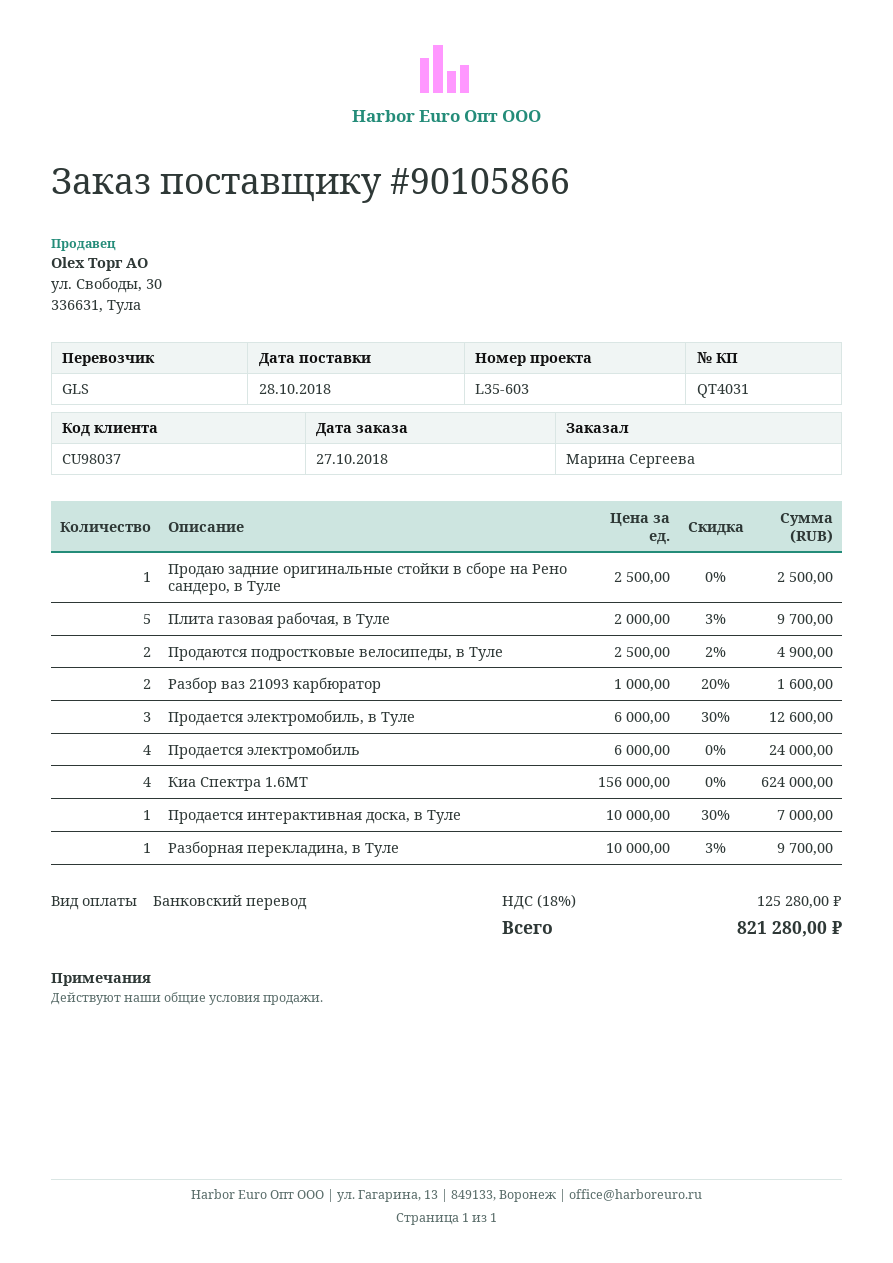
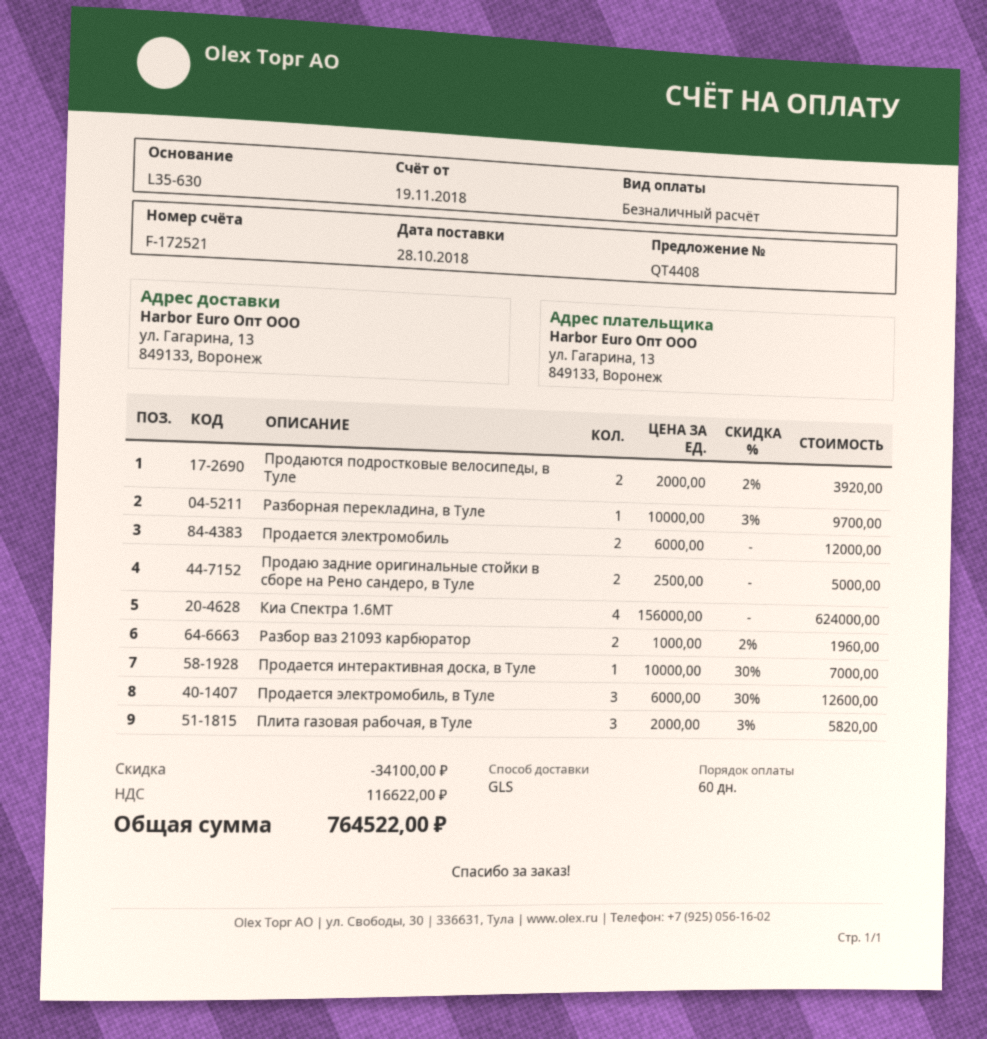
quote number: QT4031 -> QT4408
reference: L35-603 -> L35-630
Продаю задние оригинальные стойки в сборе на Рено сандеро, в Туле: 1 x 2500.00 = 2500.00 -> 2 x 2500.00 = 5000.00
Плита газовая рабочая, в Туле: 5 x 2000.00 - 3% = 9700.00 -> 3 x 2000.00 - 3% = 5820.00
Продаются подростковые велосипеды, в Туле: 2 x 2500.00 - 2% = 4900.00 -> 2 x 2000.00 - 2% = 3920.00
Разбор ваз 21093 карбюратор: 2 x 1000.00 - 20% = 1600.00 -> 2 x 1000.00 - 2% = 1960.00
Продается электромобиль: 4 x 6000.00 = 24000.00 -> 2 x 6000.00 = 12000.00
discount: none -> 34100.00
tax: 125280.00 -> 116622.00
total: 821280.00 -> 764522.00

